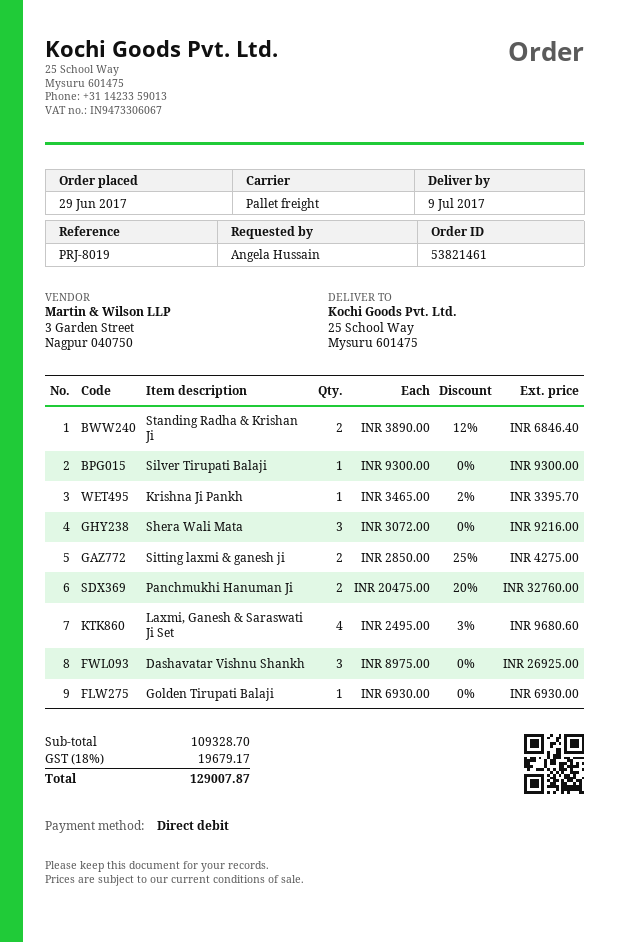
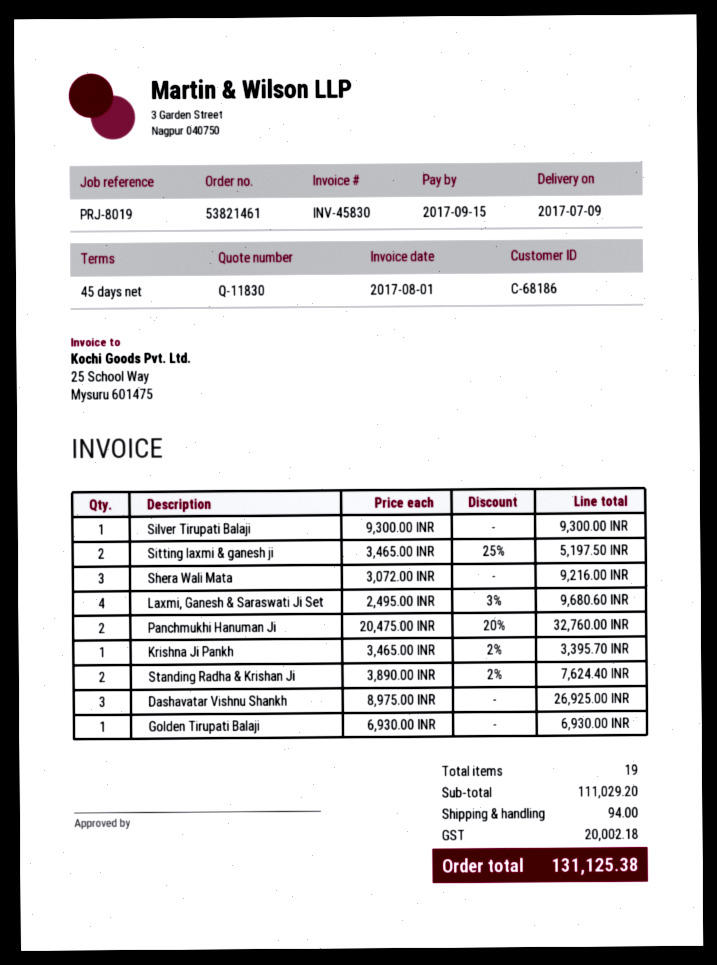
Standing Radha & Krishan Ji: 2 x 3890.00 - 12% = 6846.40 -> 2 x 3890.00 - 2% = 7624.40
Sitting laxmi & ganesh ji: 2 x 2850.00 - 25% = 4275.00 -> 2 x 3465.00 - 25% = 5197.50
subtotal: 109328.70 -> 111029.20
shipping: none -> 94.00
tax: 19679.17 -> 20002.18
total: 129007.87 -> 131125.38

